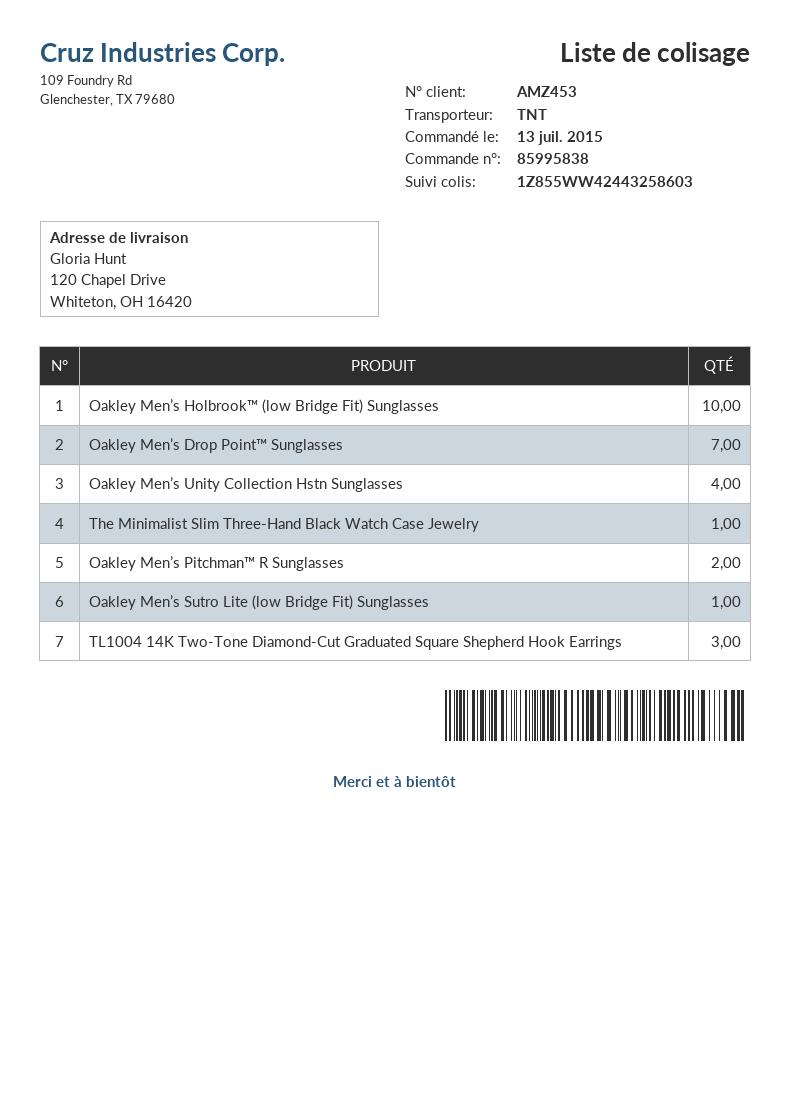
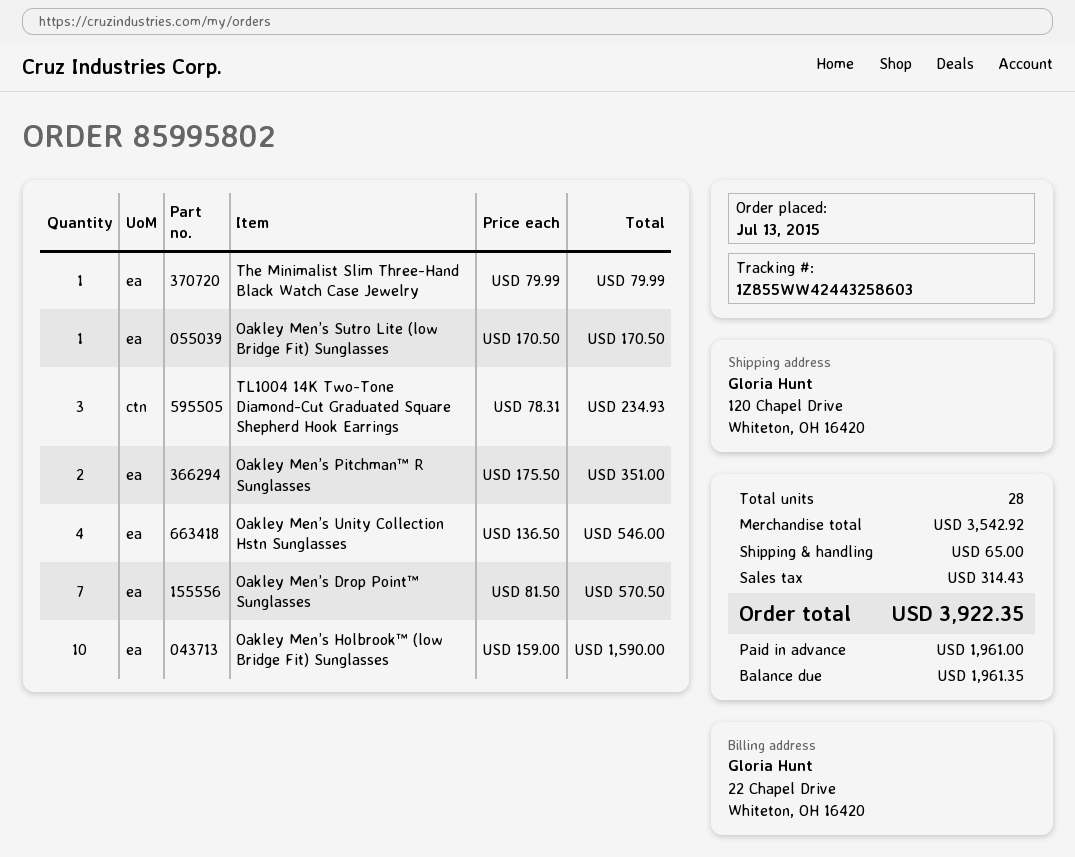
order number: 85995838 -> 85995802

